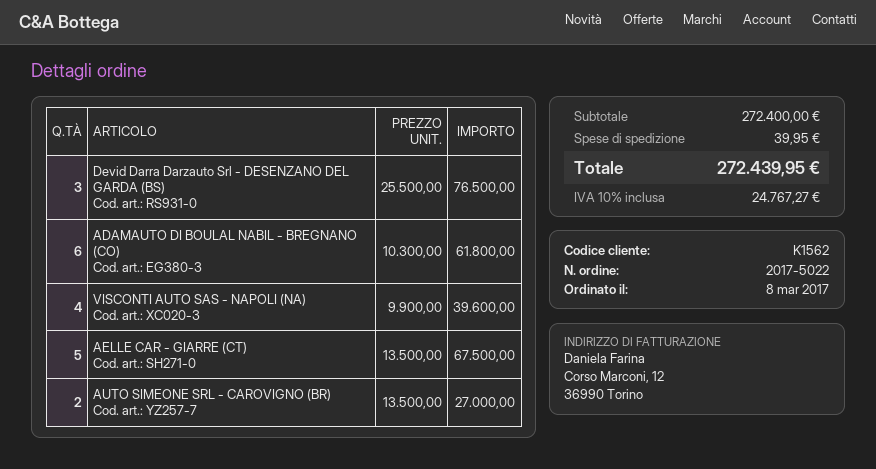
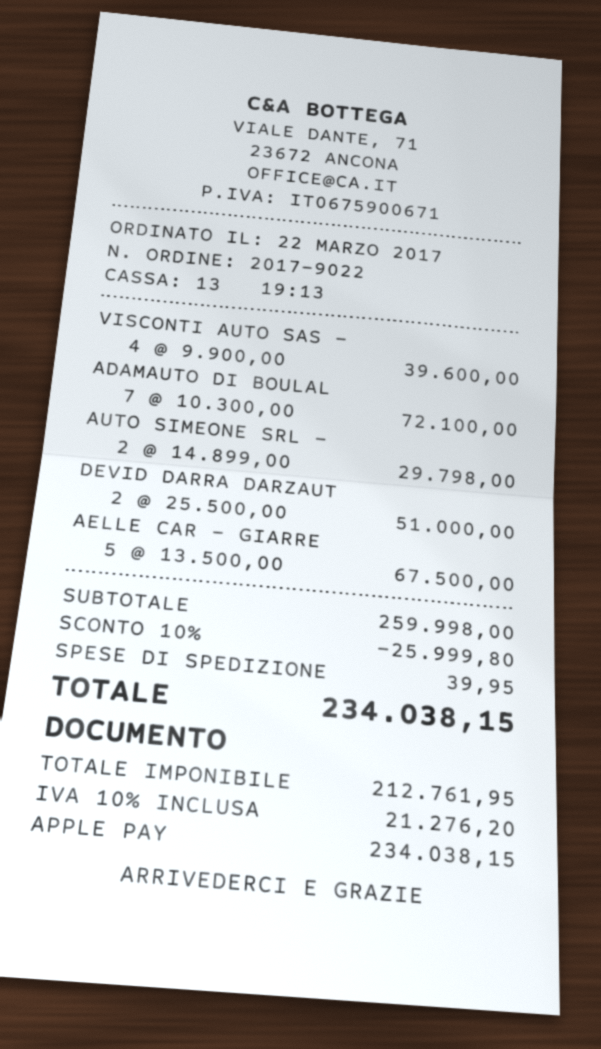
order number: 2017-5022 -> 2017-9022
order date: 2017-03-08 -> 2017-03-22
Devid Darra Darzauto Srl - DESENZANO DEL GARDA (BS): 3 x 25500.00 = 76500.00 -> 2 x 25500.00 = 51000.00
ADAMAUTO DI BOULAL NABIL - BREGNANO (CO): 6 x 10300.00 = 61800.00 -> 7 x 10300.00 = 72100.00
AUTO SIMEONE SRL - CAROVIGNO (BR): 2 x 13500.00 = 27000.00 -> 2 x 14899.00 = 29798.00
subtotal: 272400.00 -> 259998.00
discount: none -> 10% = 25999.80
tax: 10% = 24767.27 -> 10% = 21276.20
total: 272439.95 -> 234038.15

